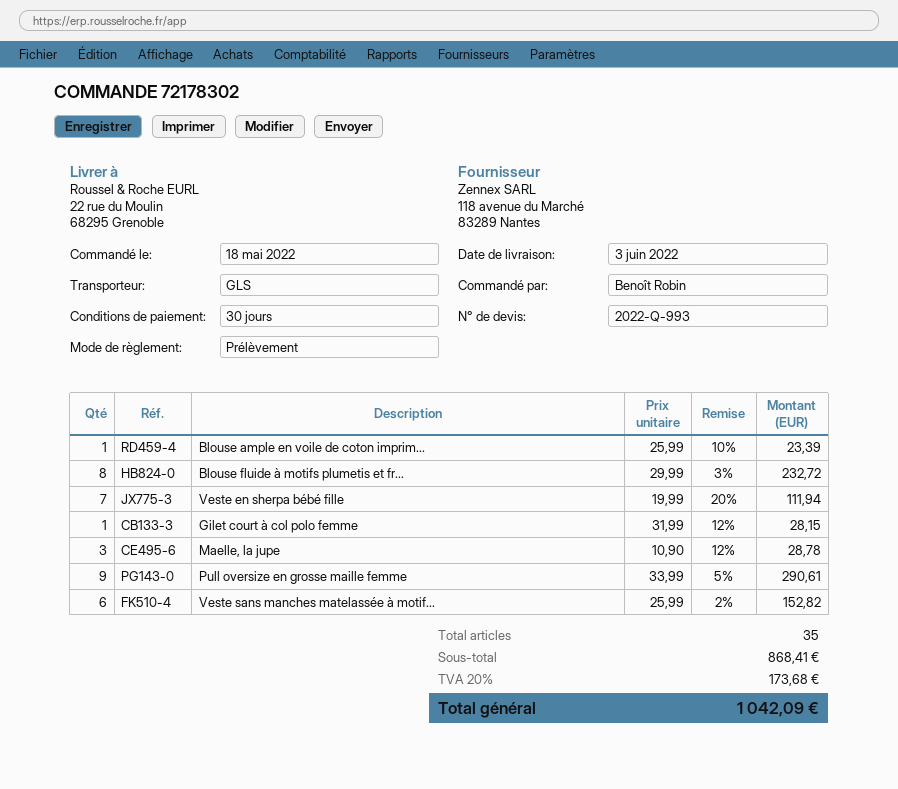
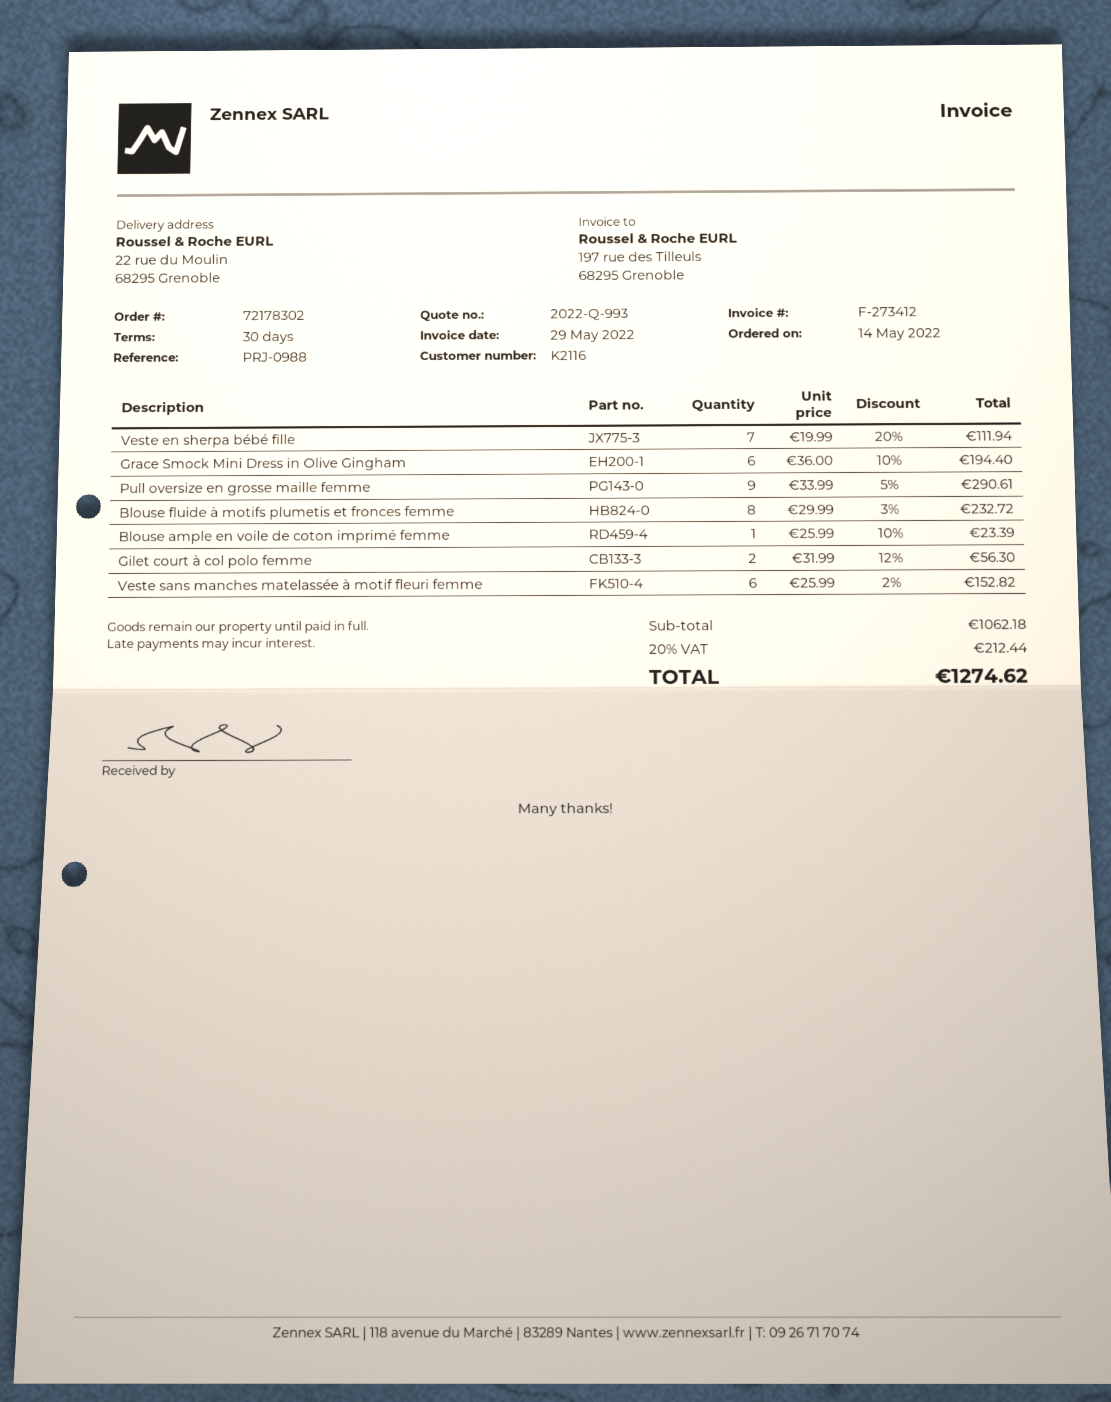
order date: 2022-05-18 -> 2022-05-14
Gilet court à col polo femme: 1 x 31.99 - 12% = 28.15 -> 2 x 31.99 - 12% = 56.30
Maelle, la jupe: 3 x 10.90 - 12% = 28.78 -> none
Grace Smock Mini Dress in Olive Gingham: none -> 6 x 36.00 - 10% = 194.40
subtotal: 868.41 -> 1062.18
tax: 20% = 173.68 -> 20% = 212.44
total: 1042.09 -> 1274.62

